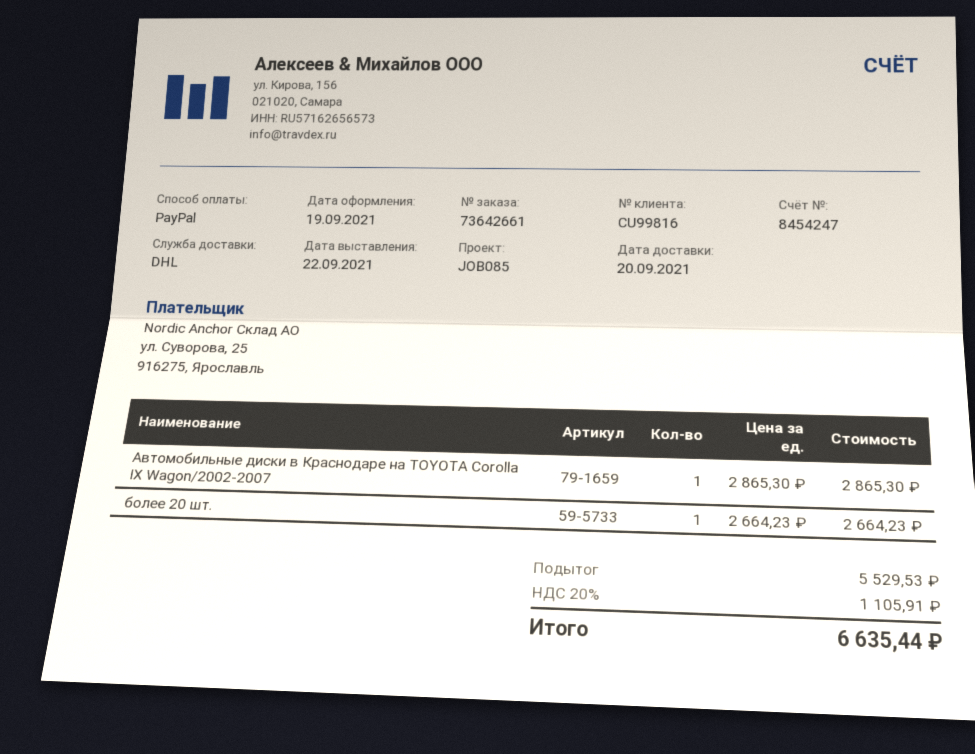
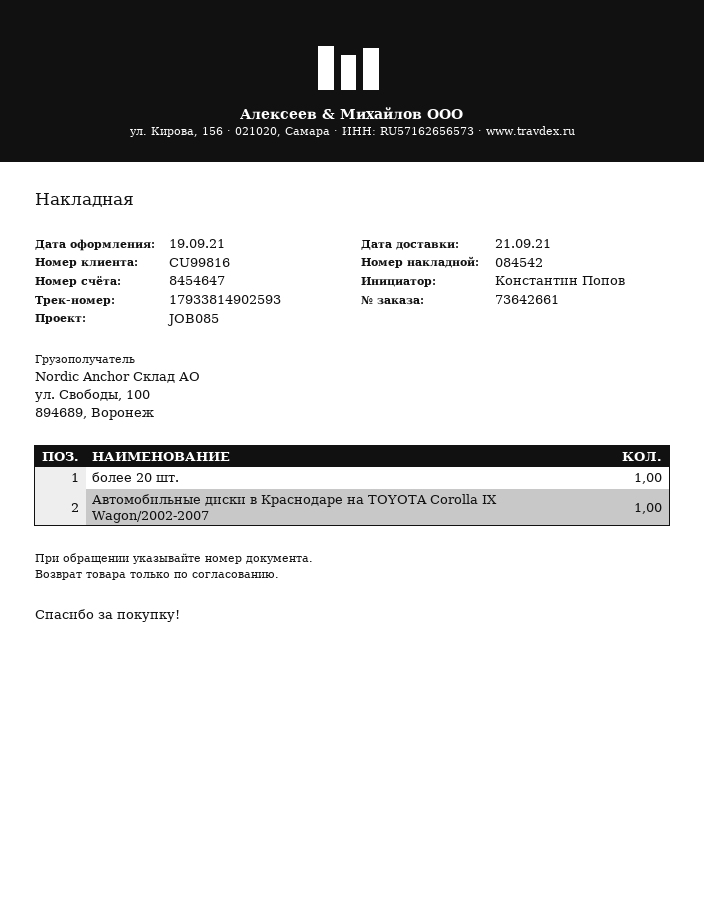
delivery date: 2021-09-20 -> 2021-09-21
invoice number: 8454247 -> 8454647

